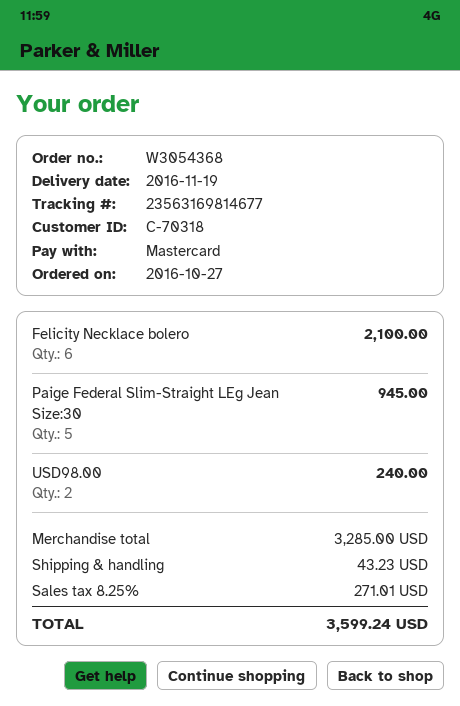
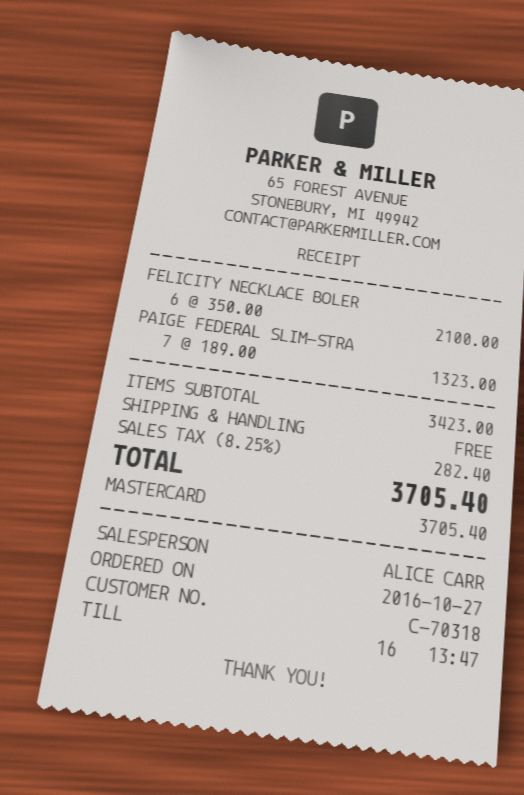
Paige Federal Slim-Straight LEg Jean Size:30: 5 for 945.00 -> 7 for 1323.00
USD98.00: 2 for 240.00 -> none
subtotal: 3285.00 -> 3423.00
shipping: 43.23 -> 0.00
tax: 8.25% = 271.01 -> 8.25% = 282.40
total: 3599.24 -> 3705.40

